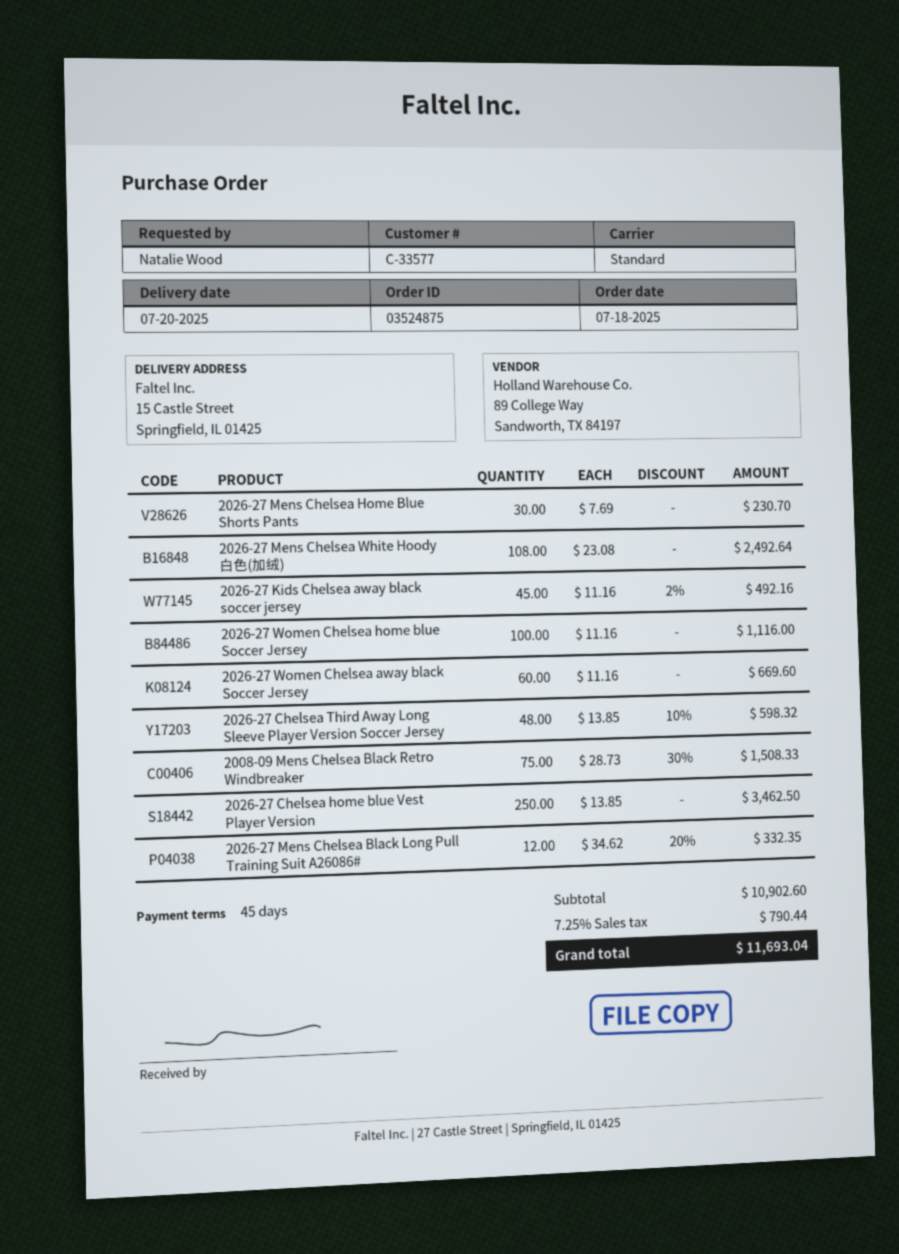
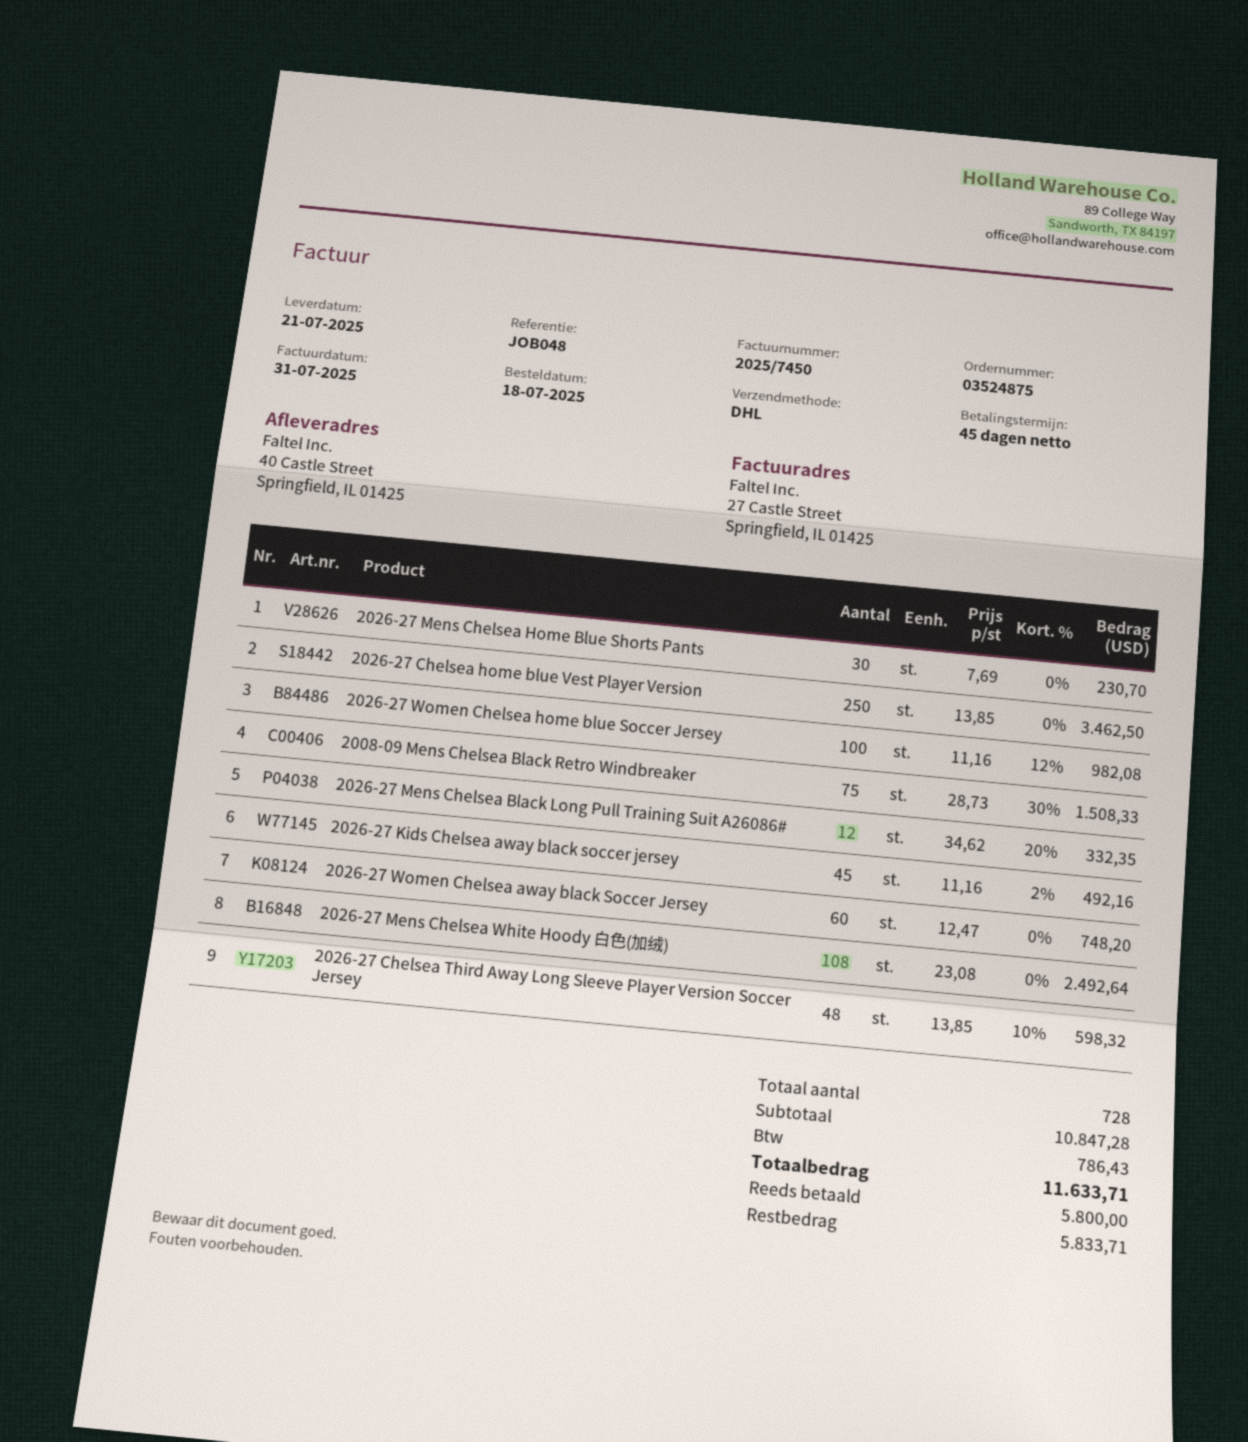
delivery date: 2025-07-20 -> 2025-07-21
shipping method: standard -> DHL
ship to: 15 Castle Street, Springfield, IL 01425 -> 40 Castle Street, Springfield, IL 01425
2026-27 Women Chelsea home blue Soccer Jersey: 100 x 11.16 = 1116.00 -> 100 x 11.16 - 12% = 982.08
2026-27 Women Chelsea away black Soccer Jersey: 60 x 11.16 = 669.60 -> 60 x 12.47 = 748.20
subtotal: 10902.60 -> 10847.28
tax: 790.44 -> 786.43
total: 11693.04 -> 11633.71

